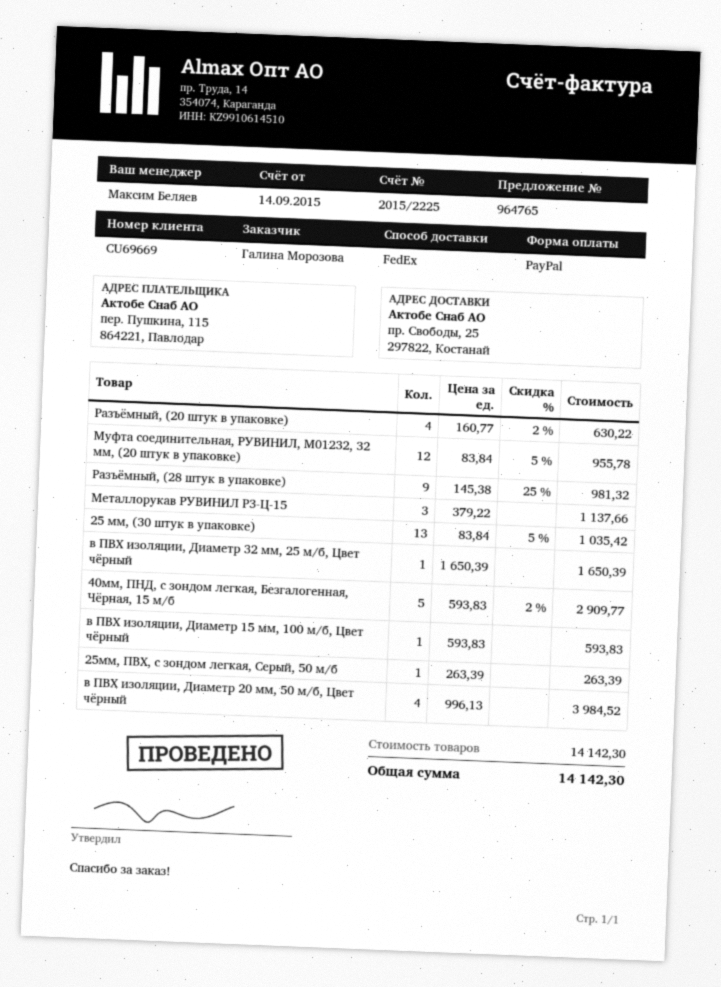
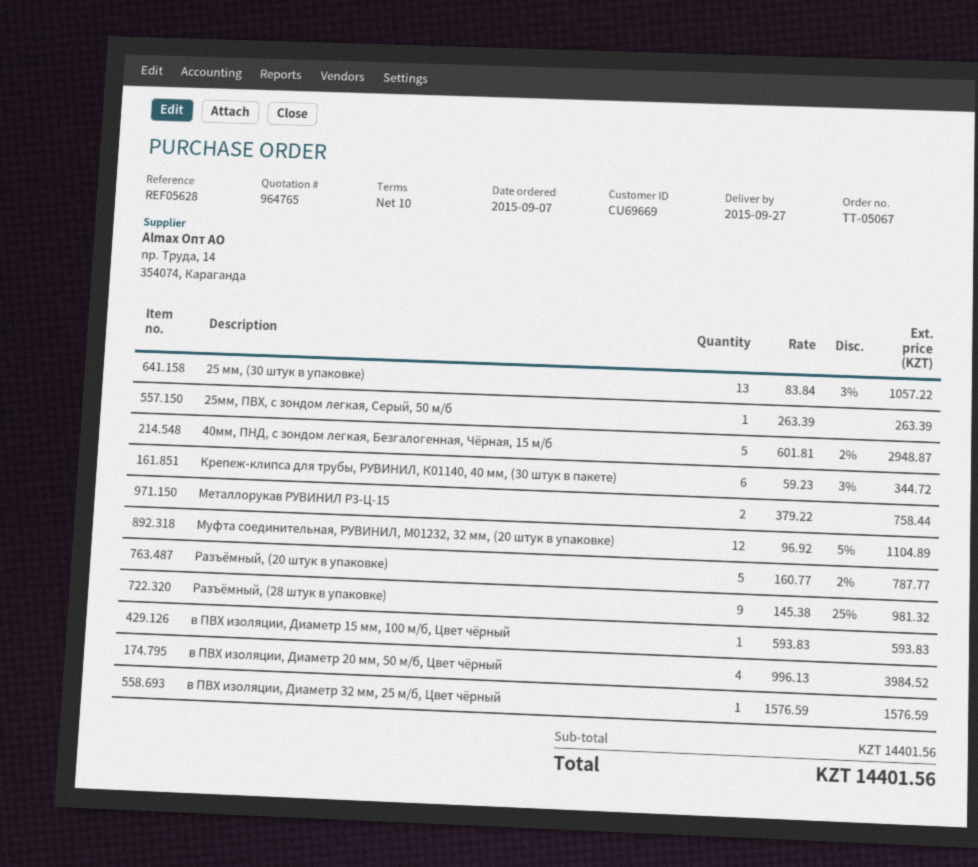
Разъёмный, (20 штук в упаковке): 4 x 160.77 - 2% = 630.22 -> 5 x 160.77 - 2% = 787.77
Муфта соединительная, РУВИНИЛ, М01232, 32 мм, (20 штук в упаковке): 12 x 83.84 - 5% = 955.78 -> 12 x 96.92 - 5% = 1104.89
Металлорукав РУВИНИЛ Р3-Ц-15: 3 x 379.22 = 1137.66 -> 2 x 379.22 = 758.44
25 мм, (30 штук в упаковке): 13 x 83.84 - 5% = 1035.42 -> 13 x 83.84 - 3% = 1057.22
в ПВХ изоляции, Диаметр 32 мм, 25 м/б, Цвет чёрный: 1 x 1650.39 = 1650.39 -> 1 x 1576.59 = 1576.59
40мм, ПНД, с зондом легкая, Безгалогенная, Чёрная, 15 м/б: 5 x 593.83 - 2% = 2909.77 -> 5 x 601.81 - 2% = 2948.87
Крепеж-клипса для трубы, РУВИНИЛ, К01140, 40 мм, (30 штук в пакете): none -> 6 x 59.23 - 3% = 344.72
subtotal: 14142.30 -> 14401.56
total: 14142.30 -> 14401.56

